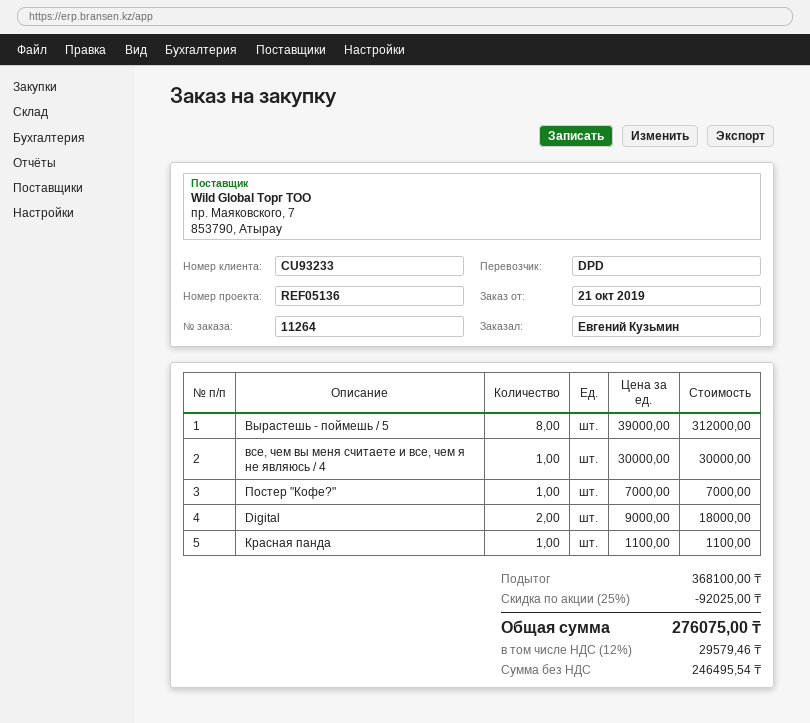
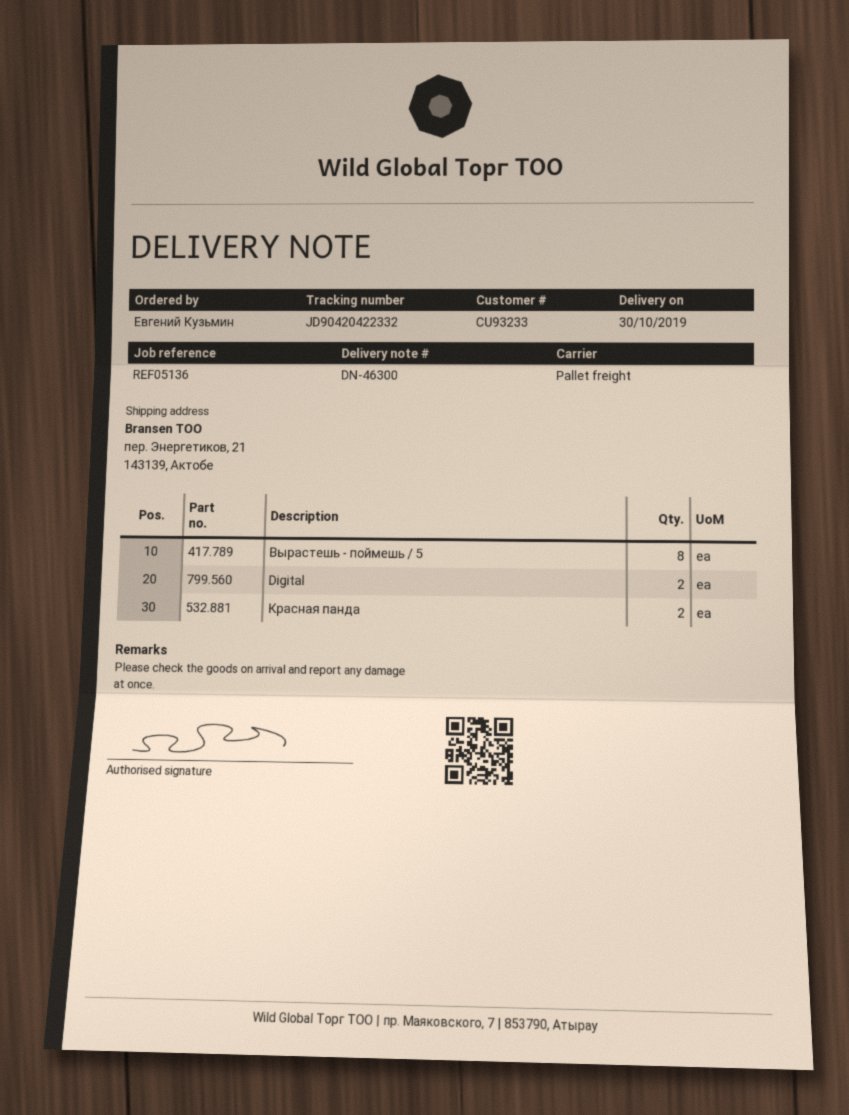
shipping method: DPD -> pallet freight
все, чем вы меня считаете и все, чем я не являюсь / 4: 1 -> none
Постер "Кофе?": 1 -> none
Красная панда: 1 -> 2

